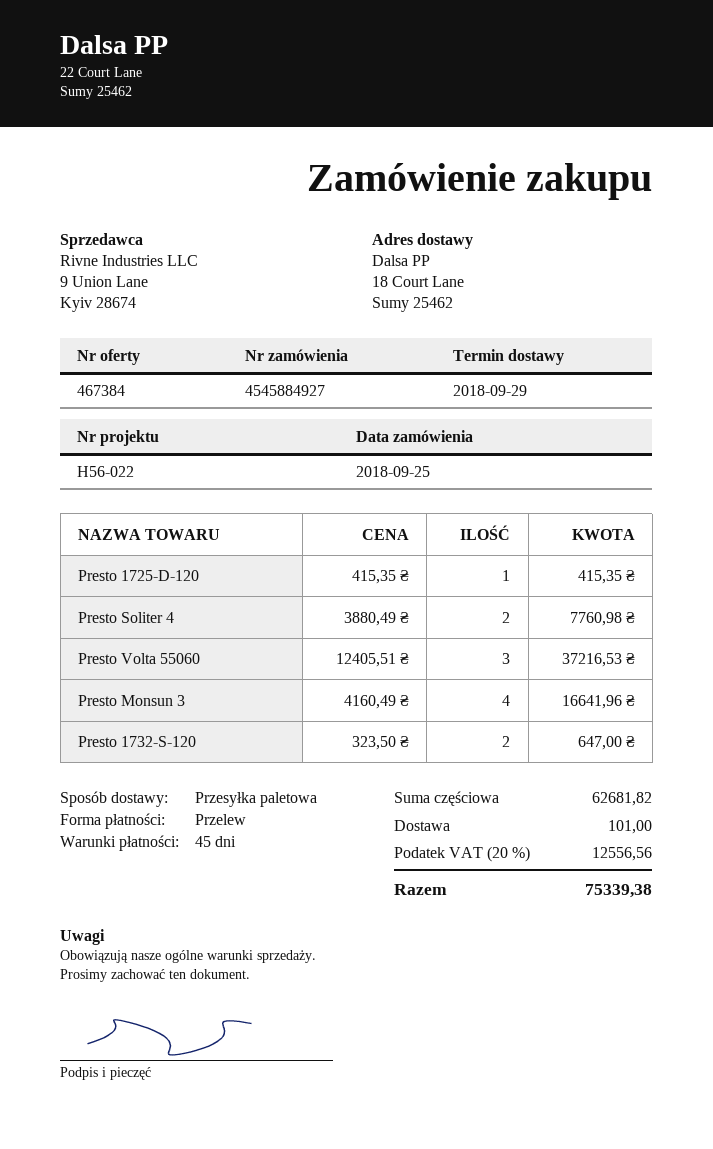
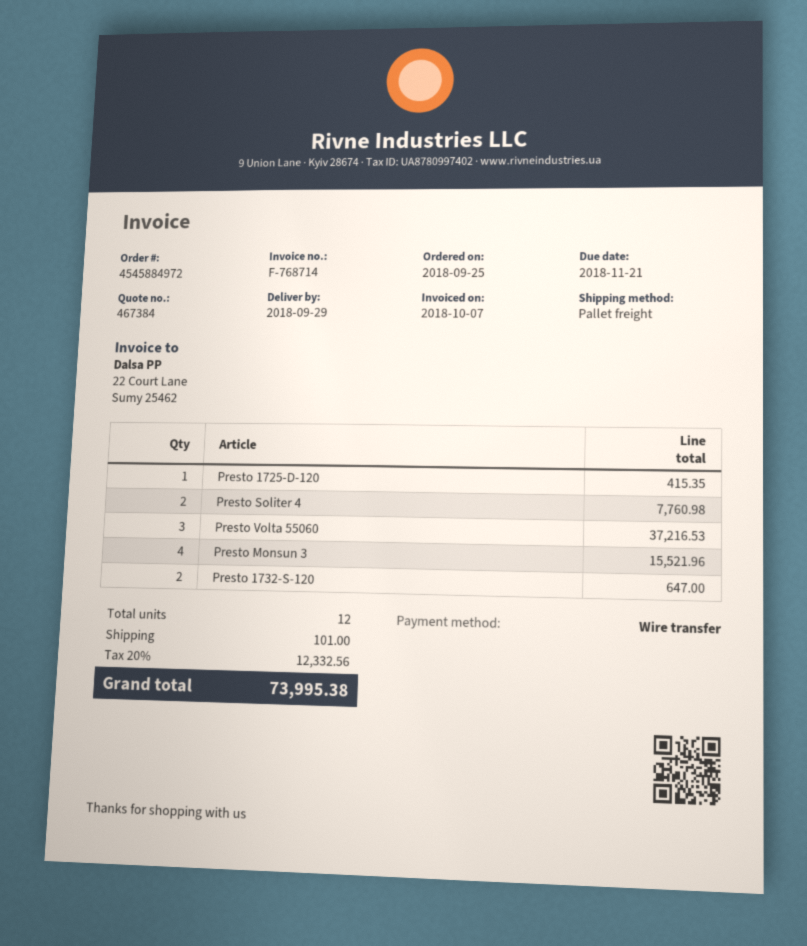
order number: 4545884927 -> 4545884972
Presto Monsun 3: 4 for 16641.96 -> 4 for 15521.96
tax: 20% = 12556.56 -> 20% = 12332.56
total: 75339.38 -> 73995.38

